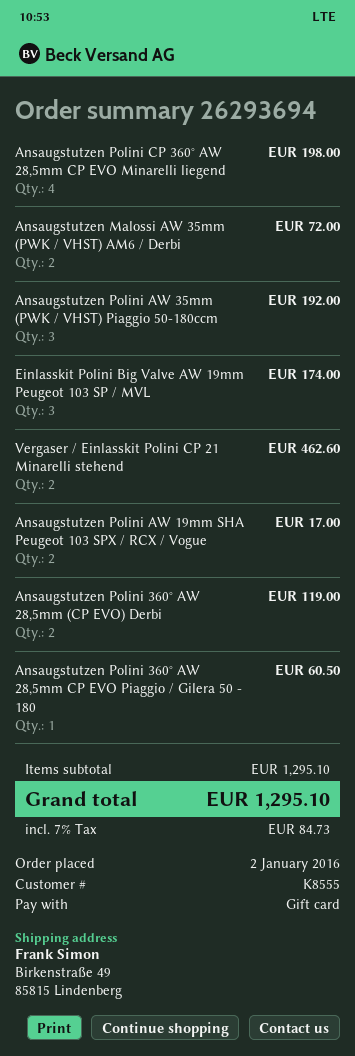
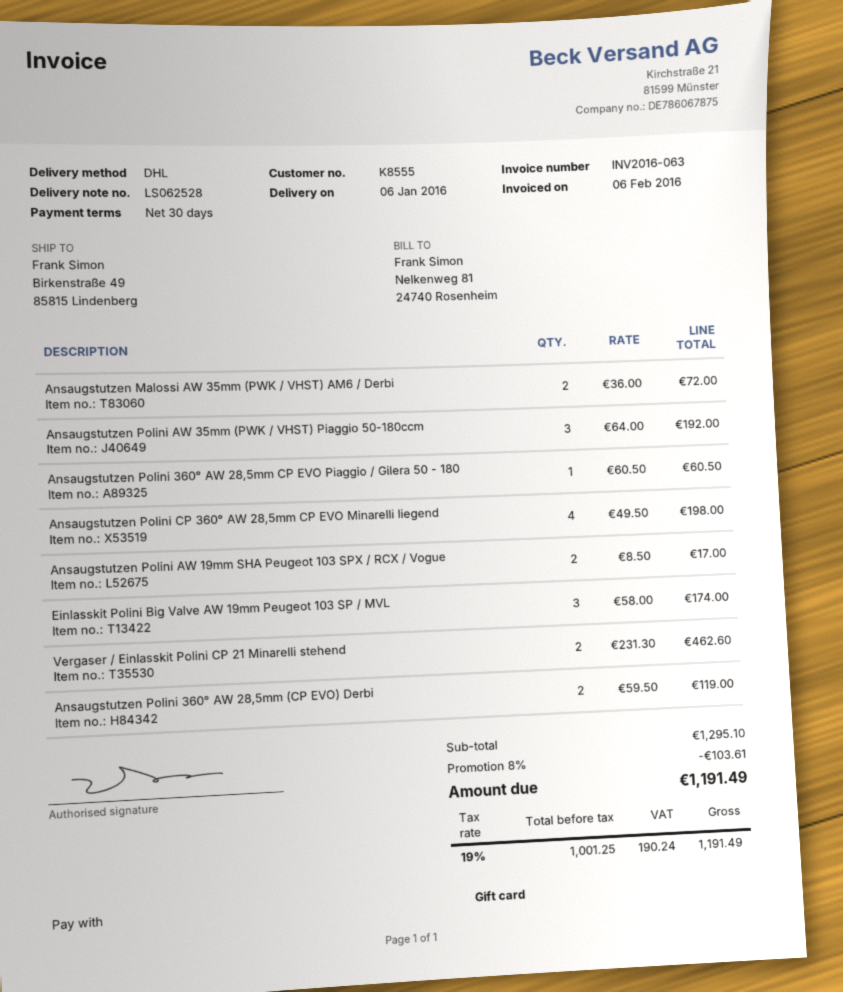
discount: none -> 8% = 103.61
tax: 7% = 84.73 -> 19% = 190.24
total: 1295.10 -> 1191.49

